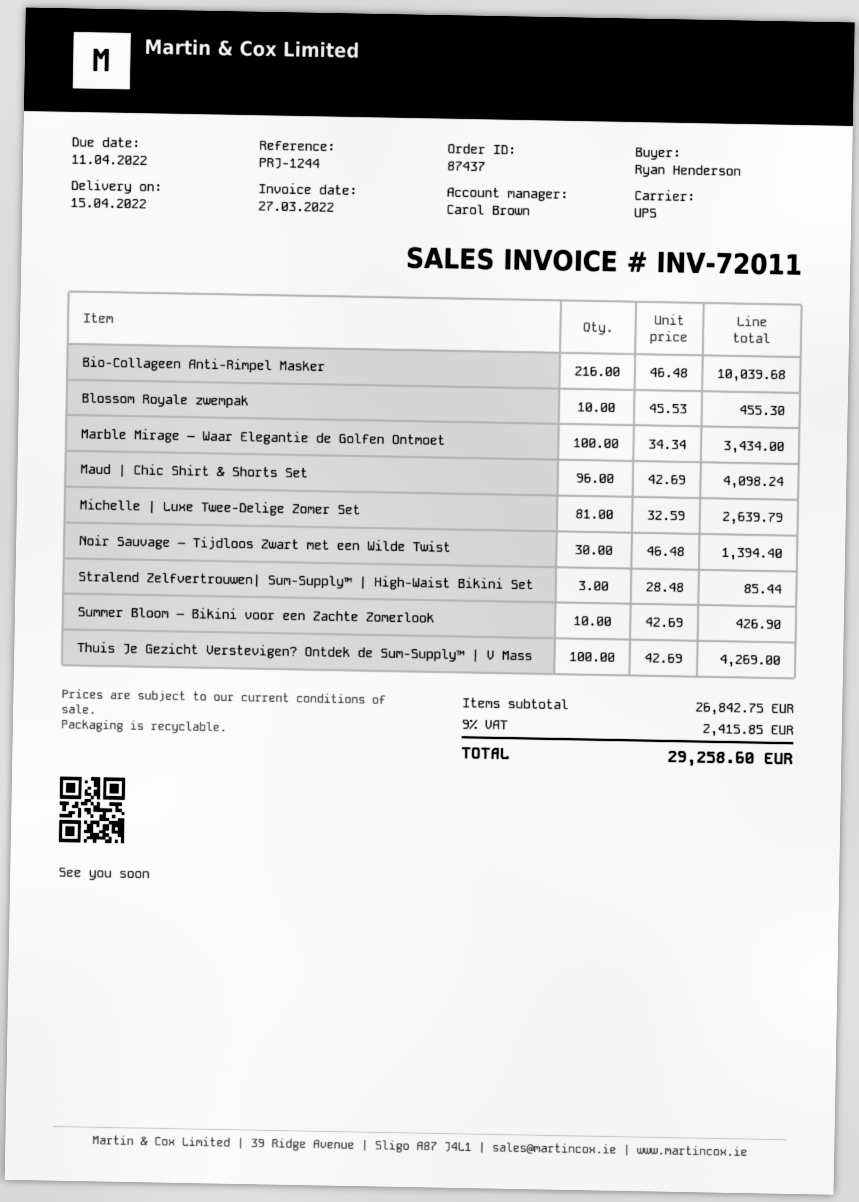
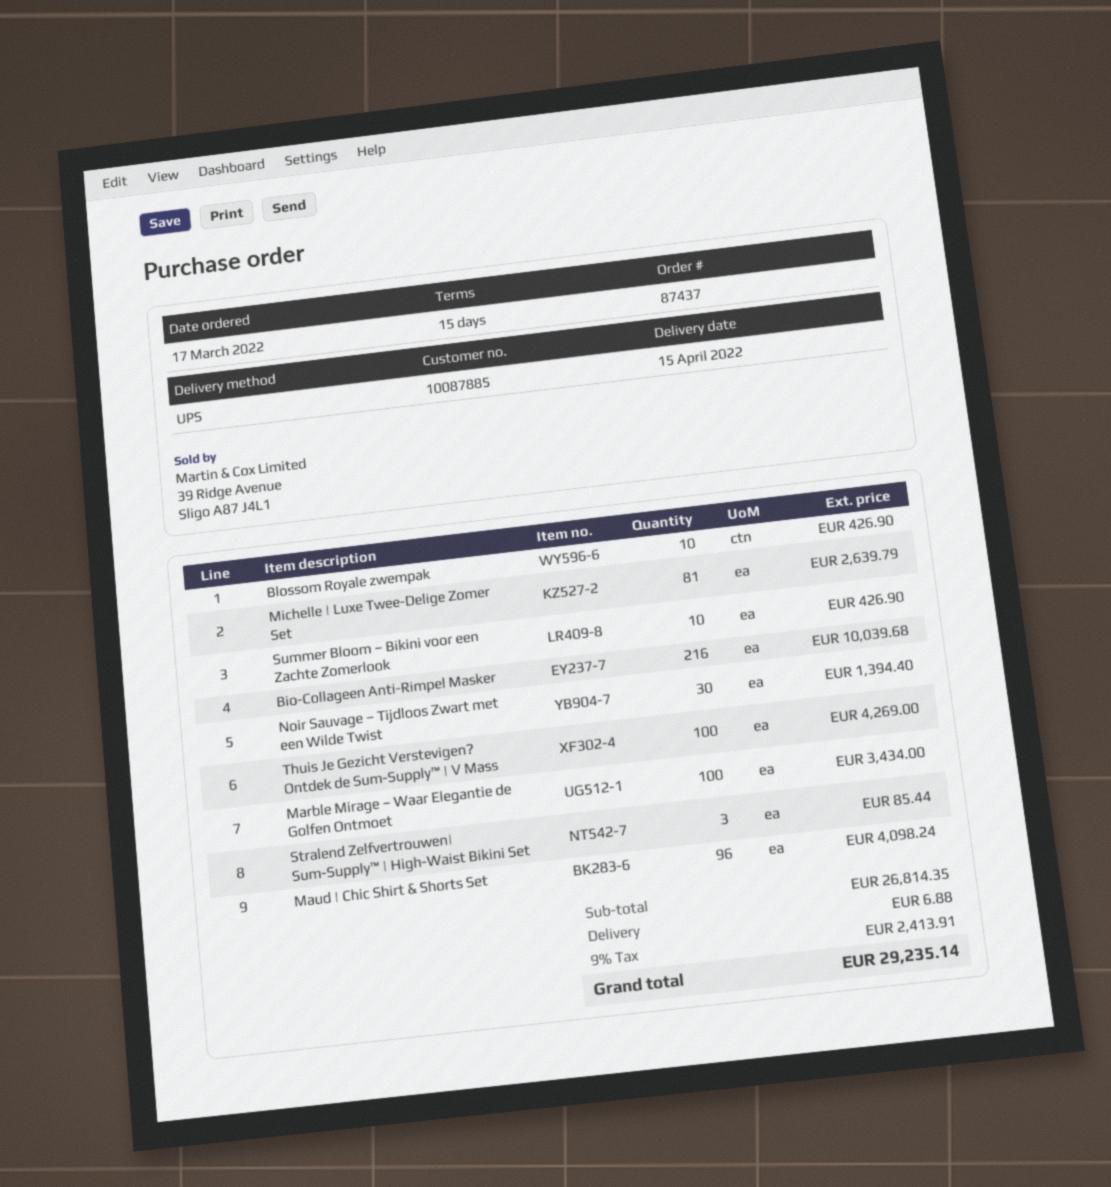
Blossom Royale zwempak: 10 for 455.30 -> 10 for 426.90
subtotal: 26842.75 -> 26814.35
shipping: none -> 6.88
tax: 9% = 2415.85 -> 9% = 2413.91
total: 29258.60 -> 29235.14

